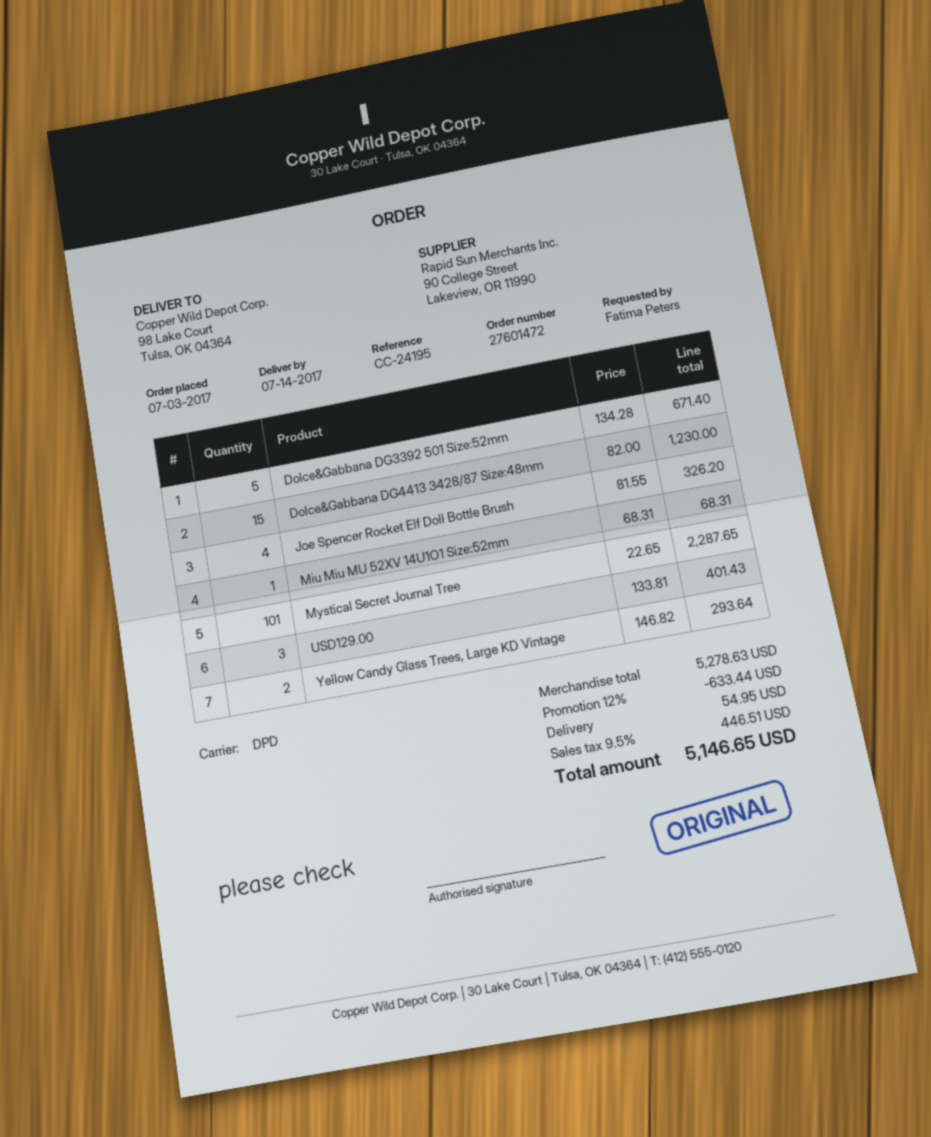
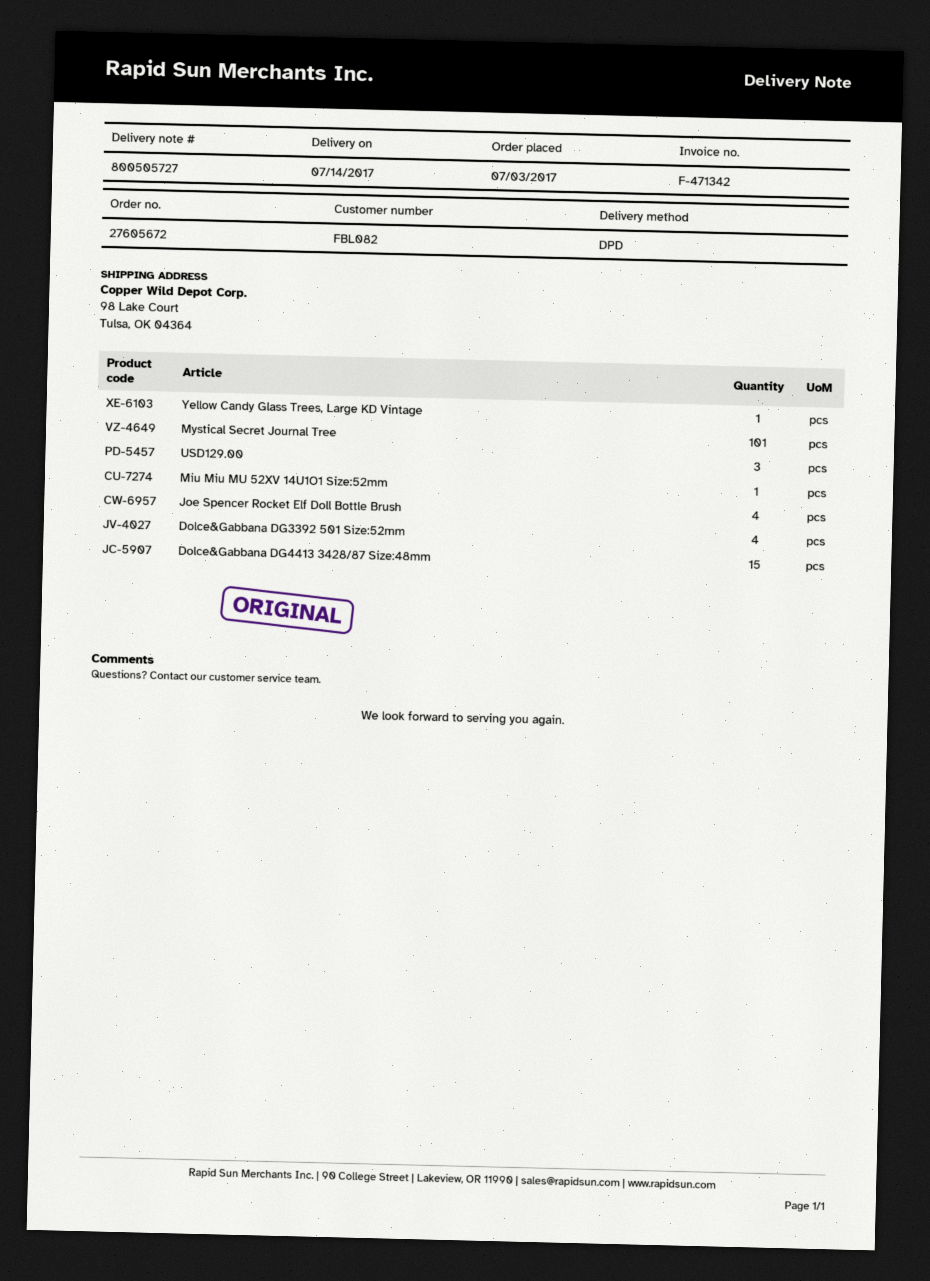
order number: 27601472 -> 27605672
Dolce&Gabbana DG3392 501 Size:52mm: 5 -> 4
Yellow Candy Glass Trees, Large KD Vintage: 2 -> 1

